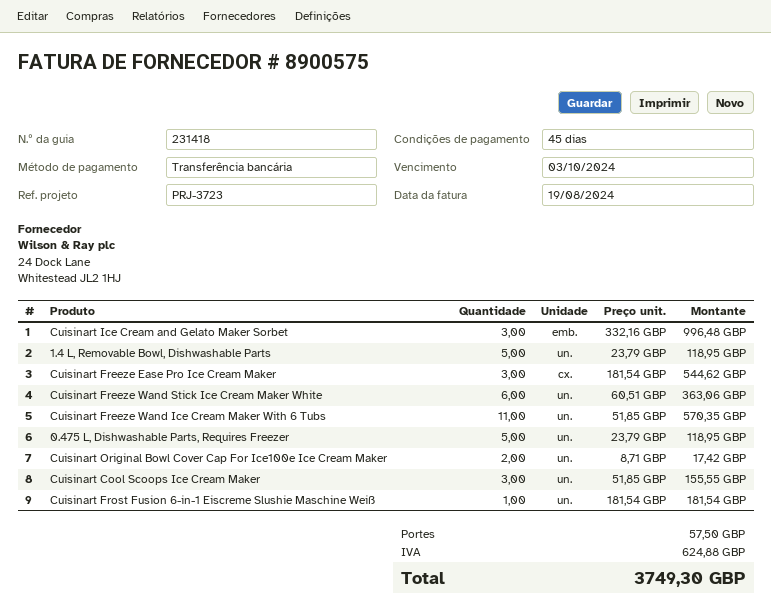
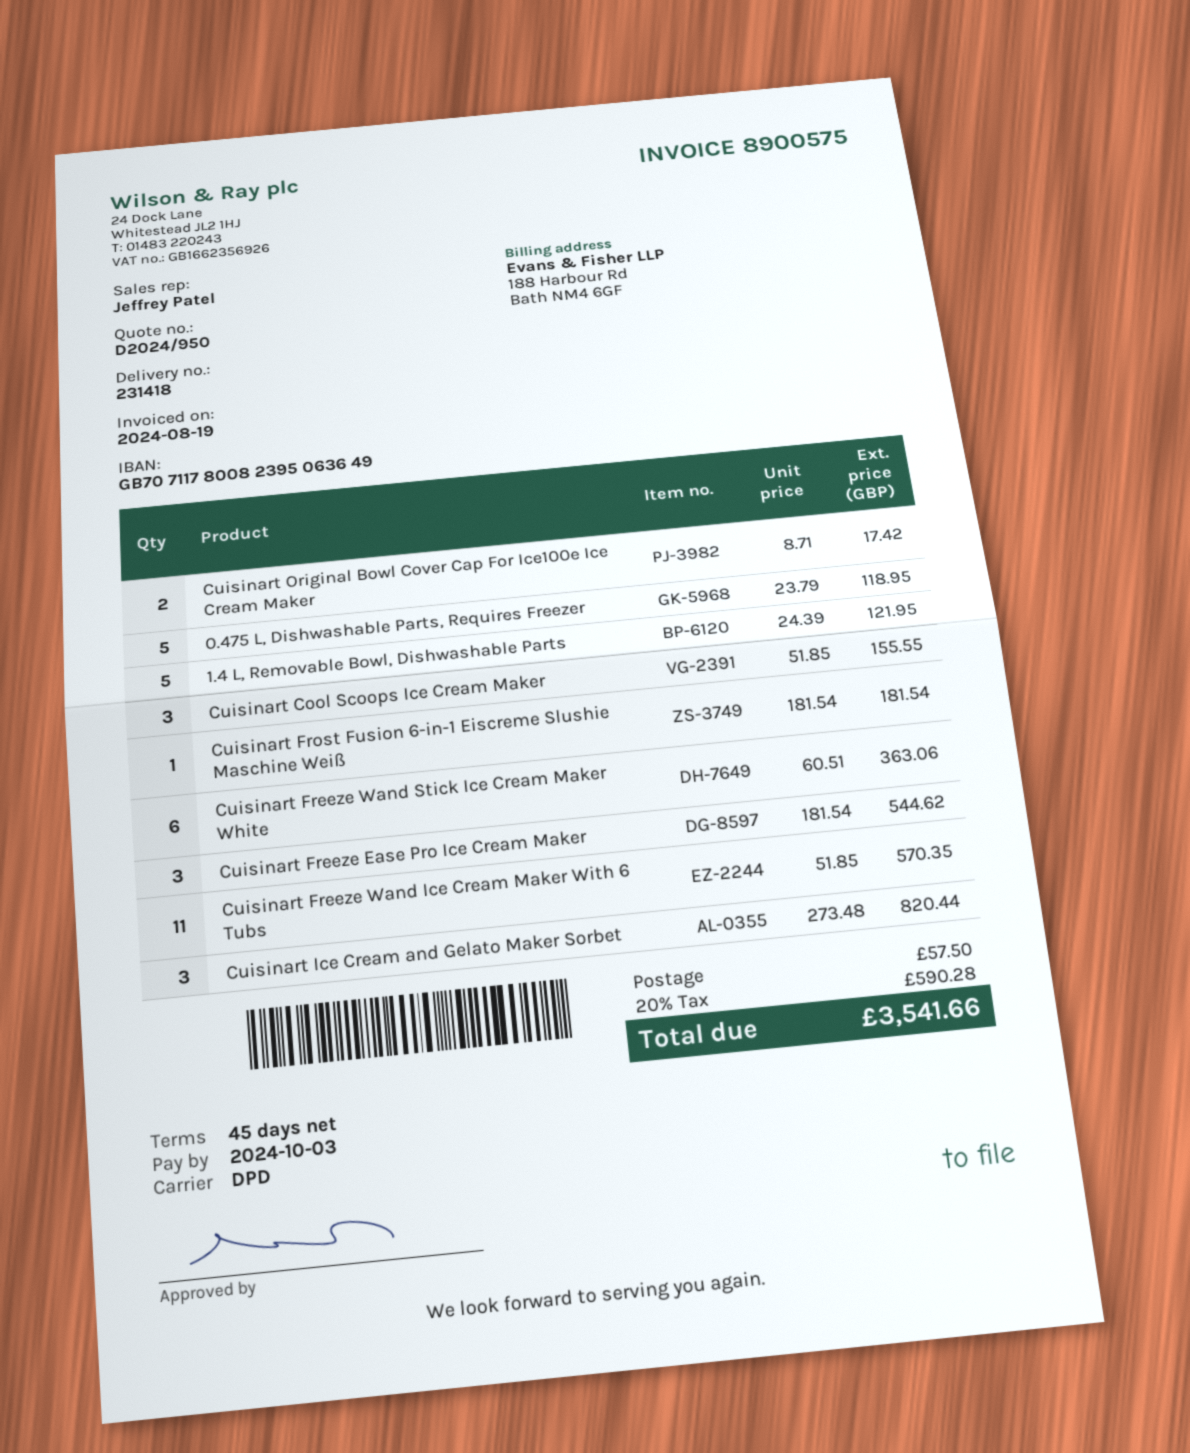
Cuisinart Ice Cream and Gelato Maker Sorbet: 3 x 332.16 = 996.48 -> 3 x 273.48 = 820.44
1.4 L, Removable Bowl, Dishwashable Parts: 5 x 23.79 = 118.95 -> 5 x 24.39 = 121.95
tax: 624.88 -> 590.28
total: 3749.30 -> 3541.66

